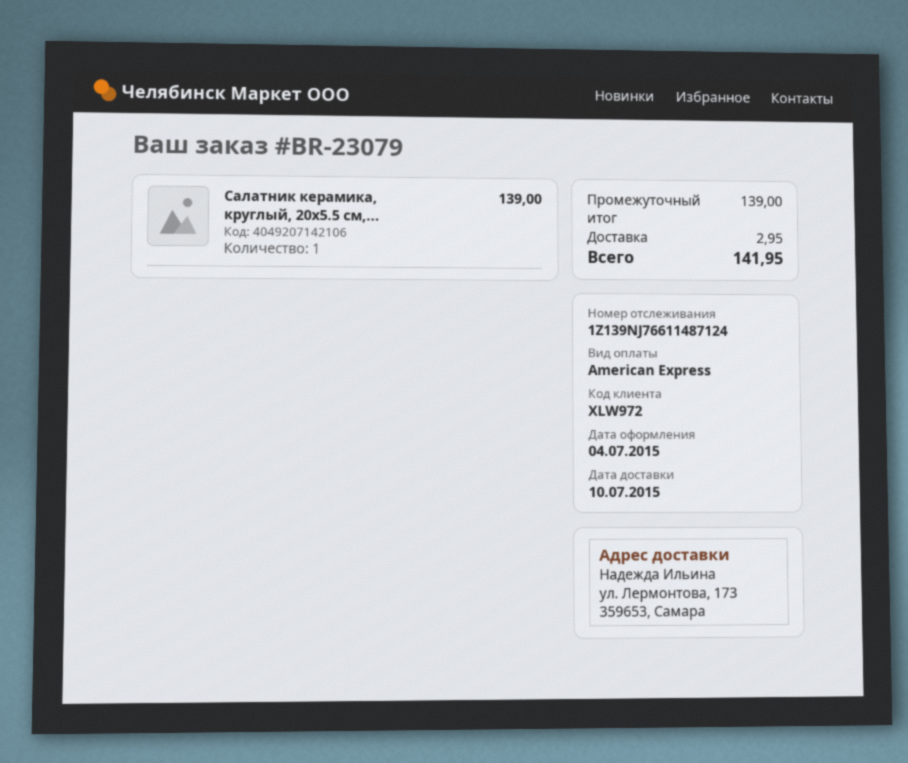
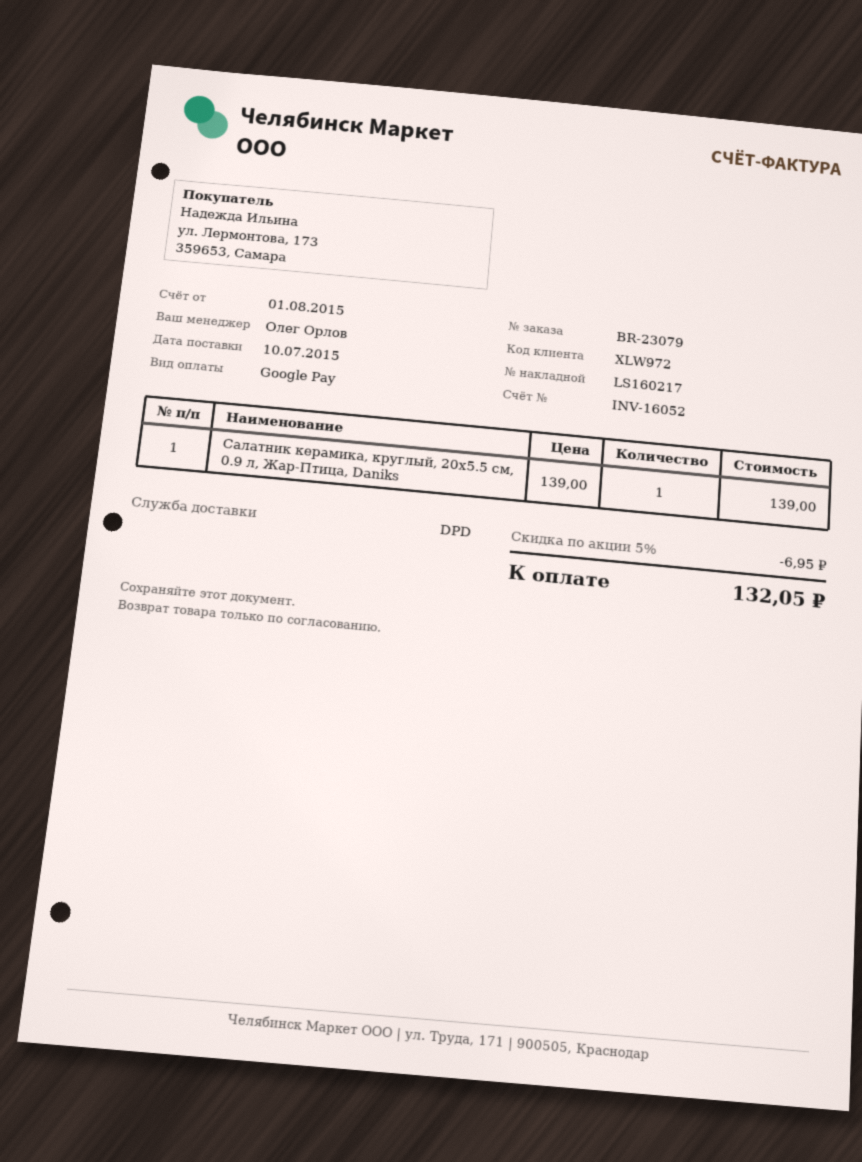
payment method: American Express -> Google Pay
discount: none -> 5% = 6.95
shipping: 2.95 -> none
total: 141.95 -> 132.05

